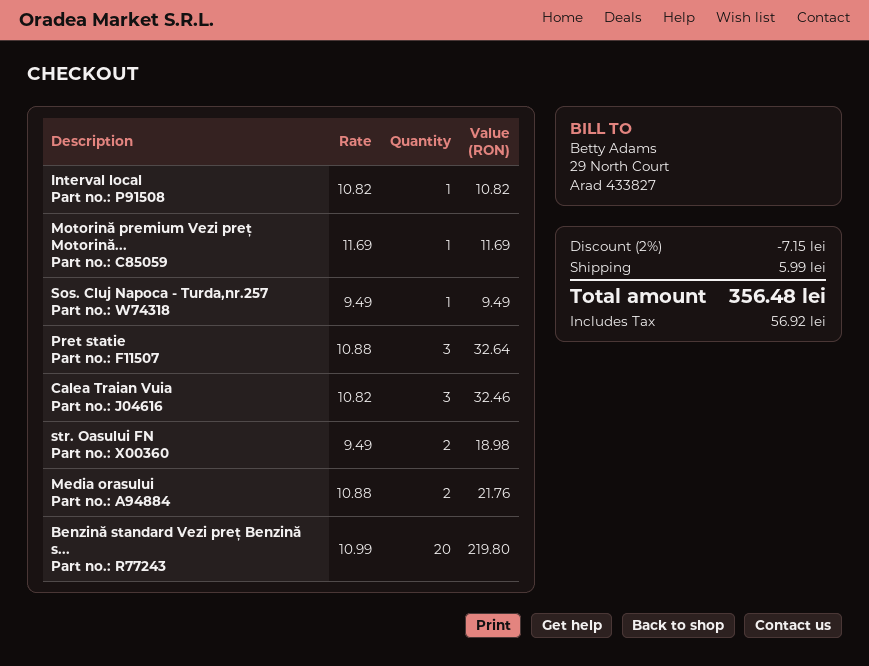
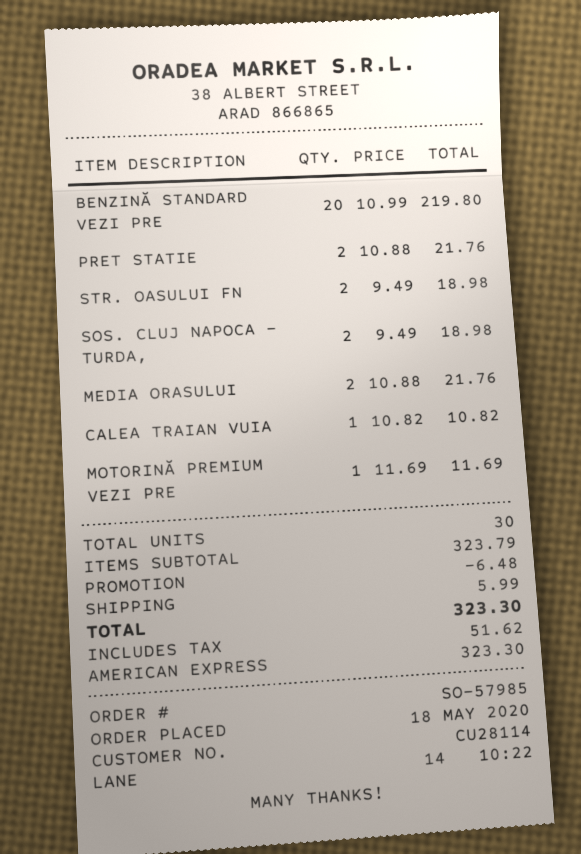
Interval local: 1 x 10.82 = 10.82 -> none
Sos. Cluj Napoca - Turda,nr.257: 1 x 9.49 = 9.49 -> 2 x 9.49 = 18.98
Pret statie: 3 x 10.88 = 32.64 -> 2 x 10.88 = 21.76
Calea Traian Vuia: 3 x 10.82 = 32.46 -> 1 x 10.82 = 10.82
discount: 7.15 -> 6.48
tax: 56.92 -> 51.62
total: 356.48 -> 323.30

